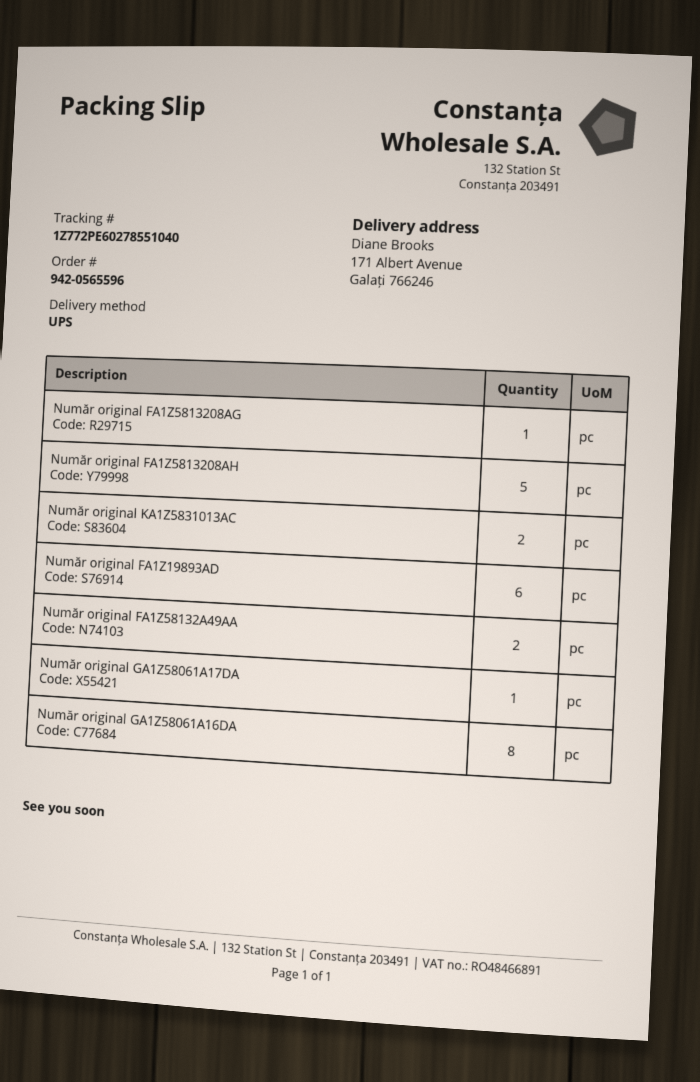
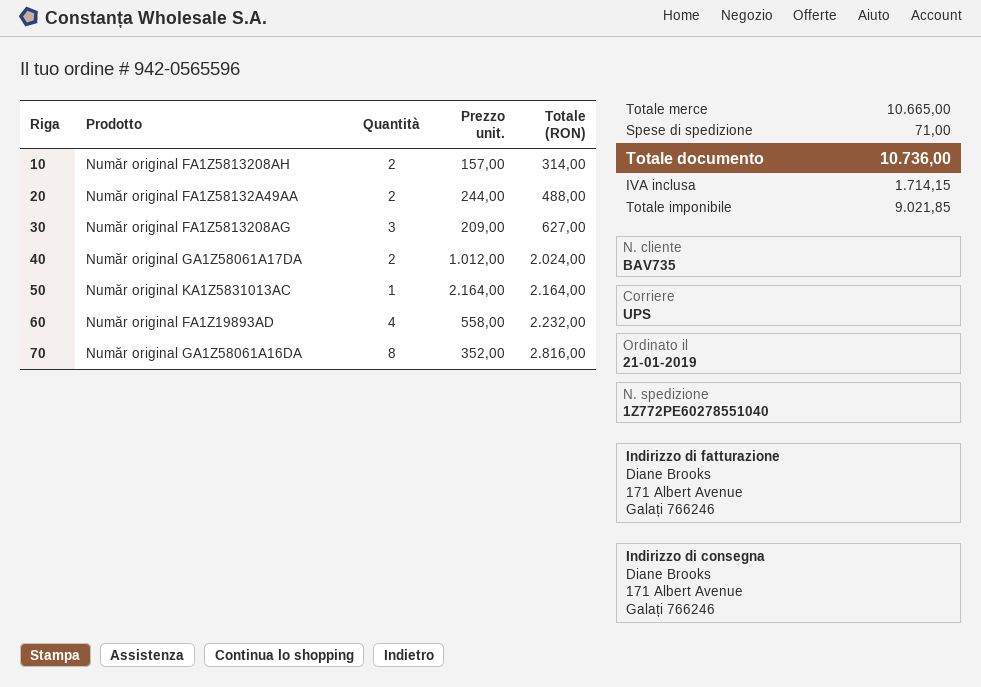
Număr original FA1Z5813208AG: 1 -> 3
Număr original FA1Z5813208AH: 5 -> 2
Număr original KA1Z5831013AC: 2 -> 1
Număr original FA1Z19893AD: 6 -> 4
Număr original GA1Z58061A17DA: 1 -> 2

